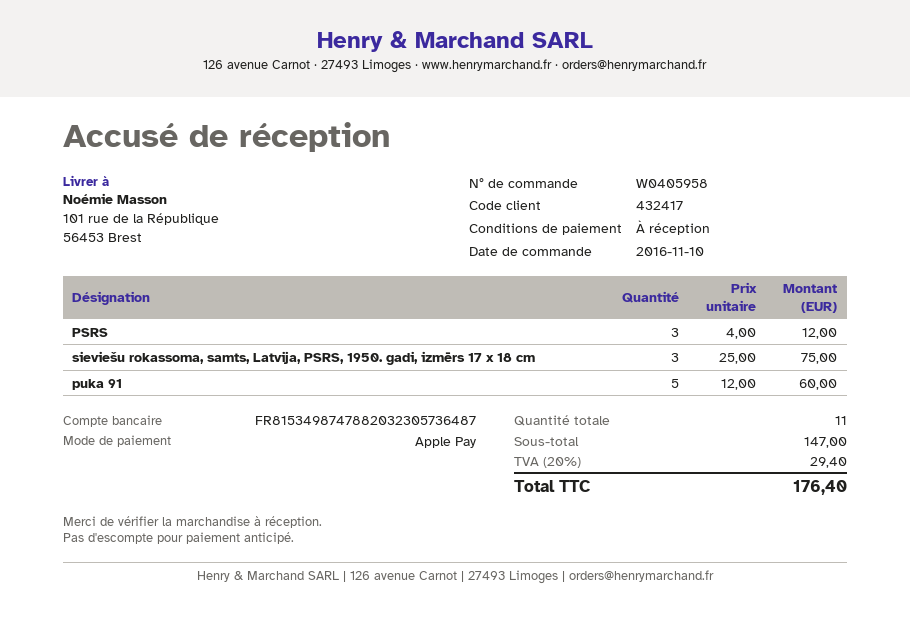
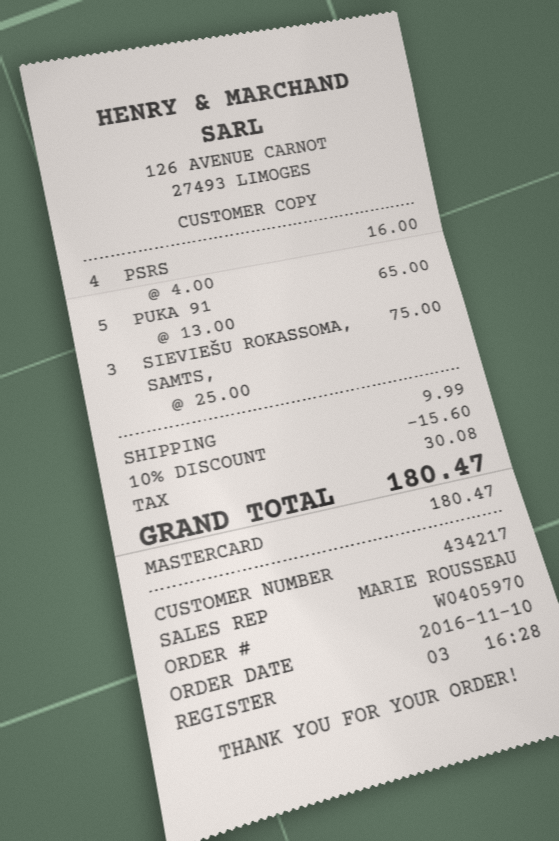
order number: W0405958 -> W0405970
customer number: 432417 -> 434217
payment method: Apple Pay -> Mastercard
PSRS: 3 x 4.00 = 12.00 -> 4 x 4.00 = 16.00
puka 91: 5 x 12.00 = 60.00 -> 5 x 13.00 = 65.00
discount: none -> 10% = 15.60
shipping: none -> 9.99
tax: 29.40 -> 30.08
total: 176.40 -> 180.47

